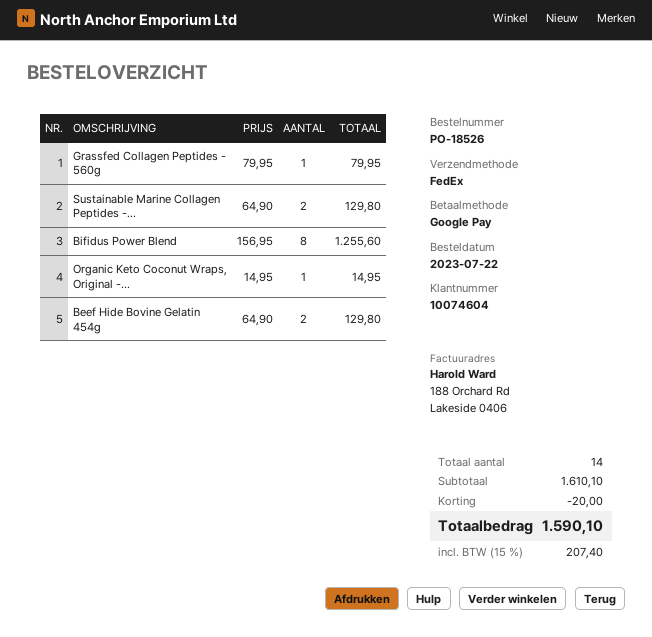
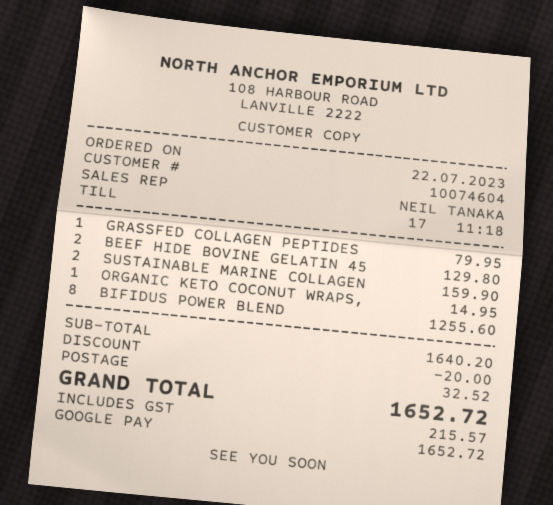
Sustainable Marine Collagen Peptides -...: 2 for 129.80 -> 2 for 159.90
subtotal: 1610.10 -> 1640.20
shipping: none -> 32.52
tax: 207.40 -> 215.57
total: 1590.10 -> 1652.72

